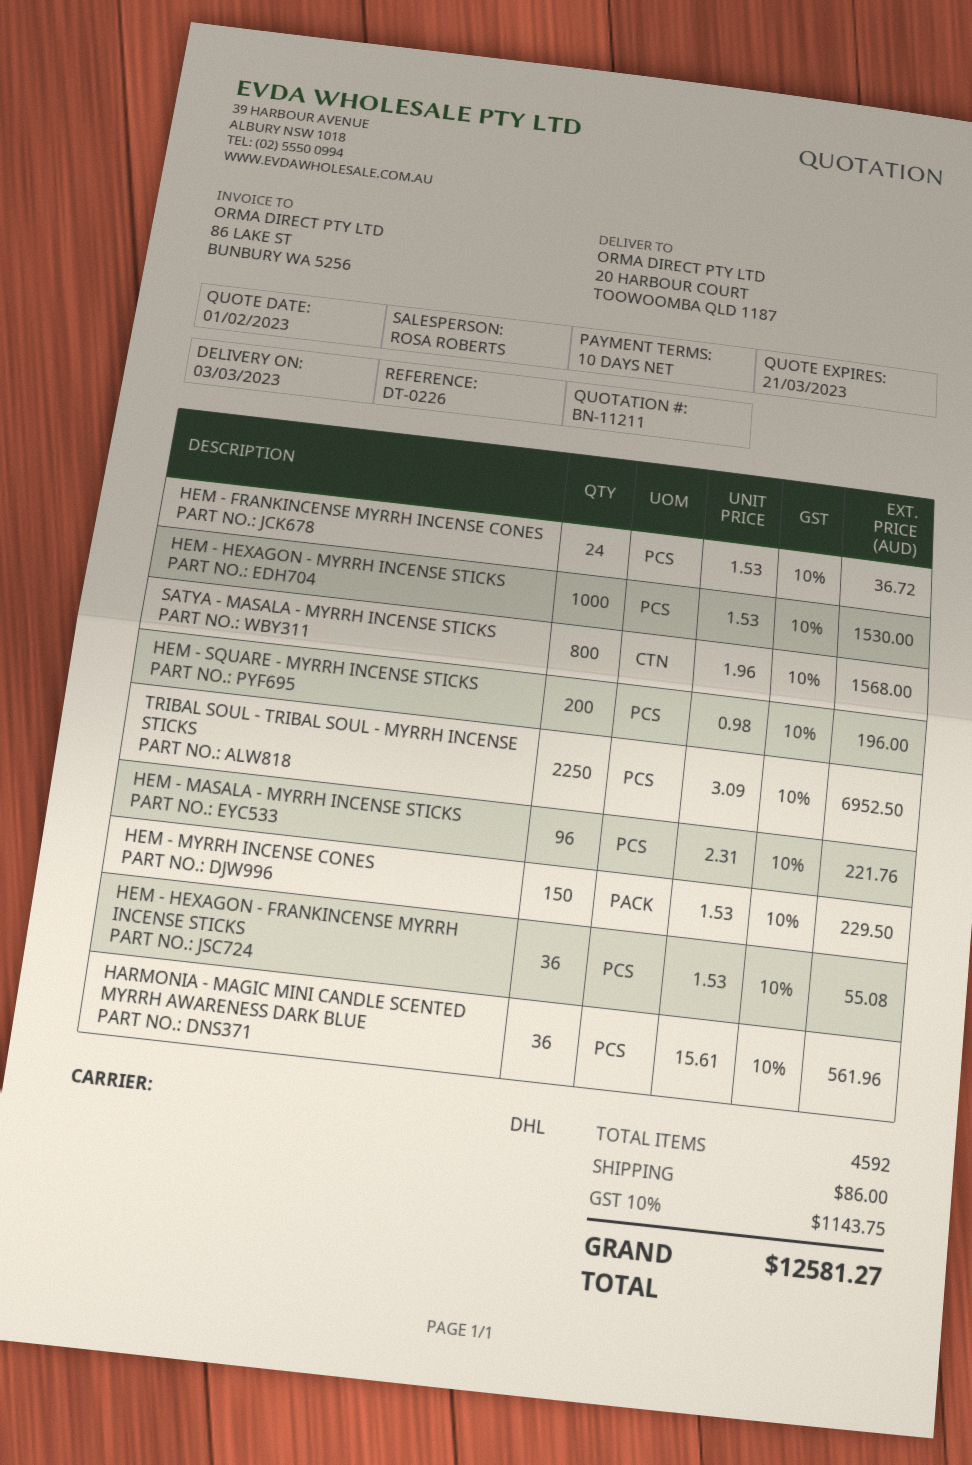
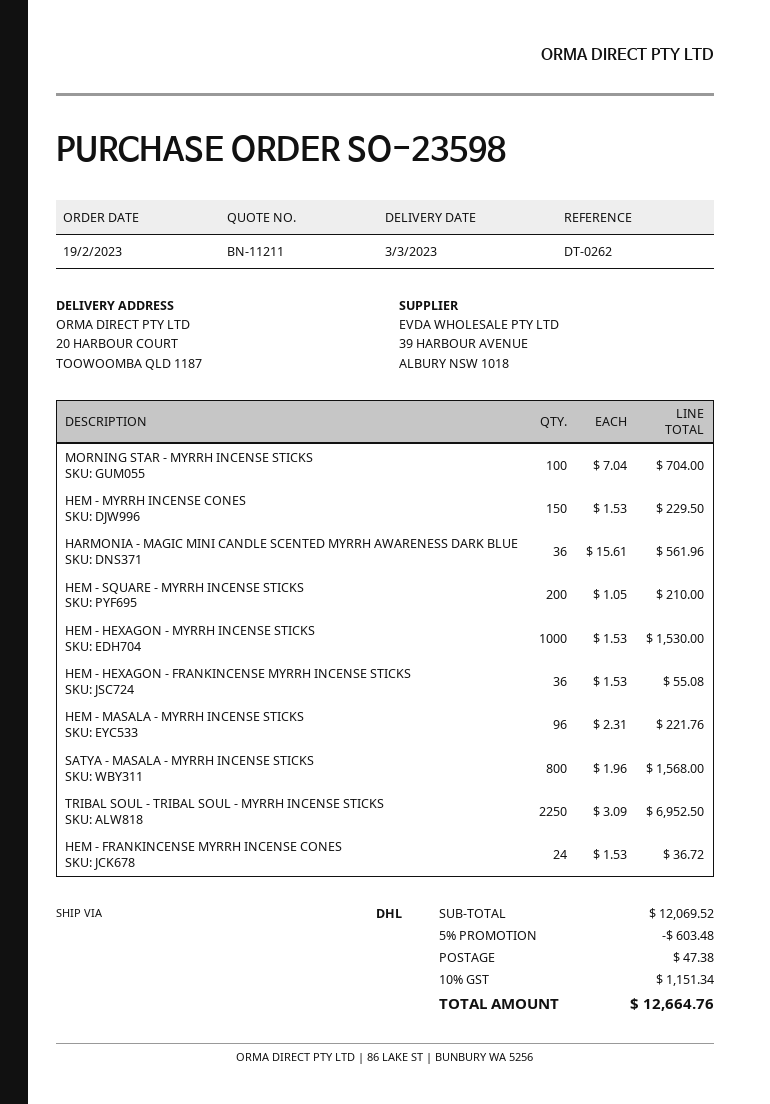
reference: DT-0226 -> DT-0262
HEM - SQUARE - MYRRH INCENSE STICKS: 200 x 0.98 = 196.00 -> 200 x 1.05 = 210.00
MORNING STAR - MYRRH INCENSE STICKS: none -> 100 x 7.04 = 704.00
discount: none -> 5% = 603.48
shipping: 86.00 -> 47.38
tax: 10% = 1143.75 -> 10% = 1151.34
total: 12581.27 -> 12664.76

